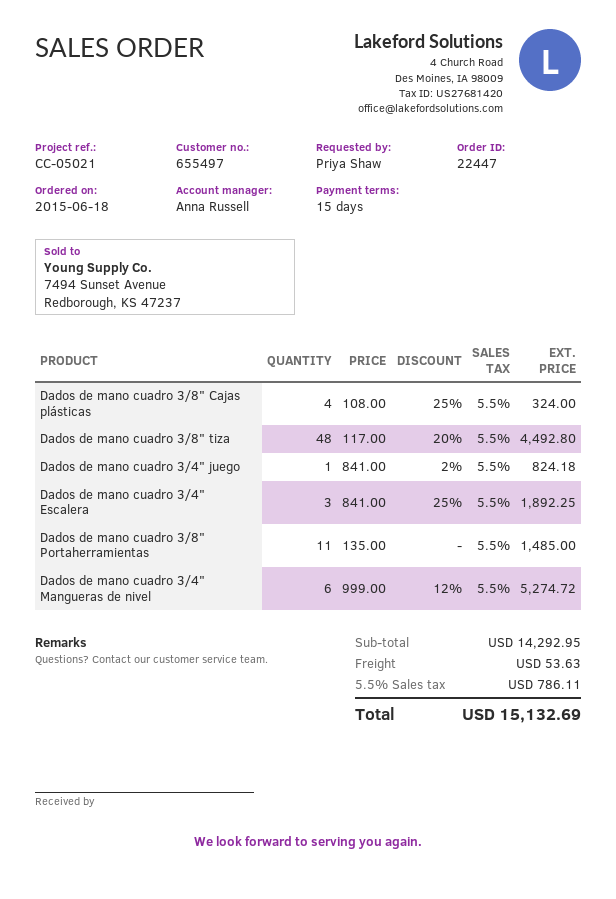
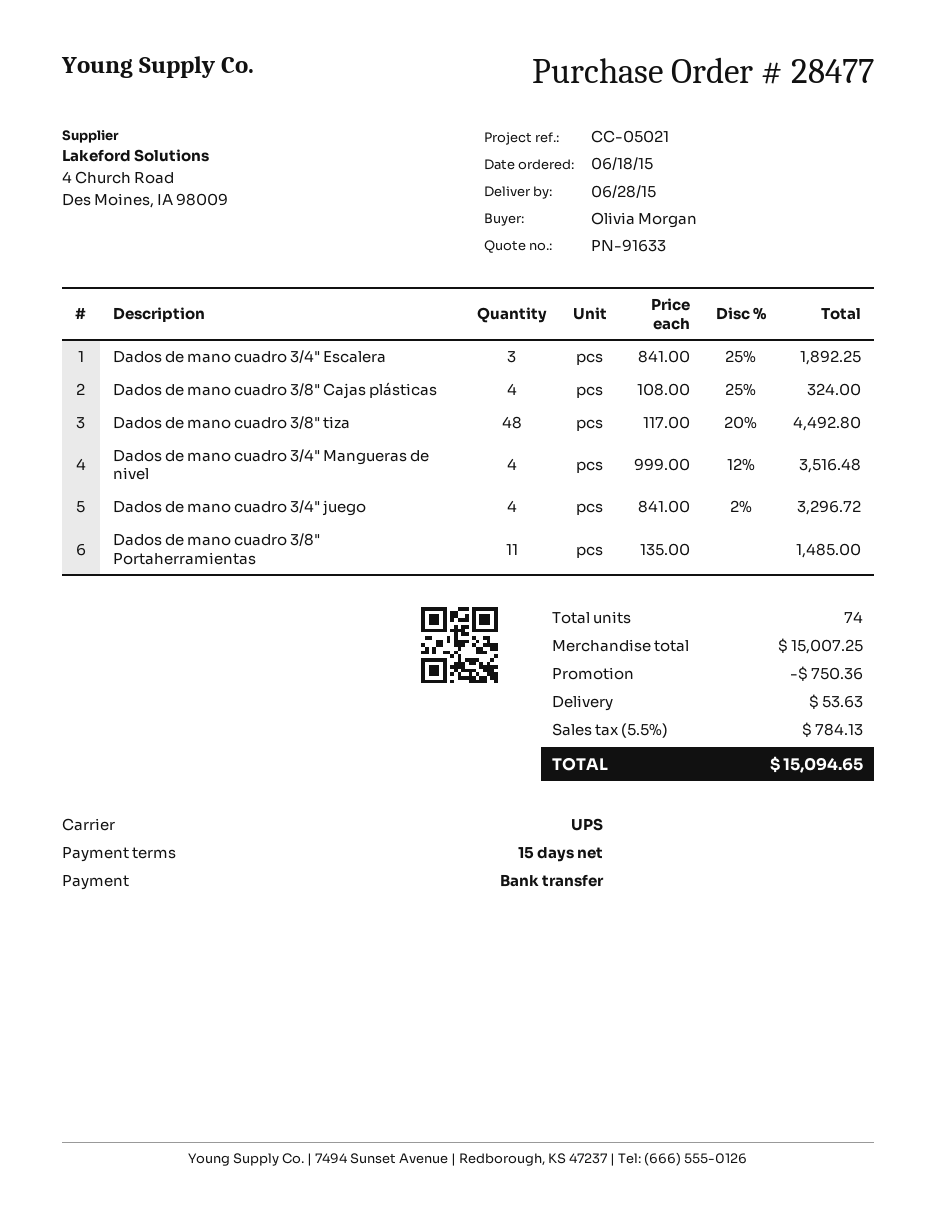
order number: 22447 -> 28477
ordered by: Priya Shaw -> Olivia Morgan
Dados de mano cuadro 3/4" juego: 1 x 841.00 - 2% = 824.18 -> 4 x 841.00 - 2% = 3296.72
Dados de mano cuadro 3/4" Mangueras de nivel: 6 x 999.00 - 12% = 5274.72 -> 4 x 999.00 - 12% = 3516.48
subtotal: 14292.95 -> 15007.25
discount: none -> 750.36
tax: 5.5% = 786.11 -> 5.5% = 784.13
total: 15132.69 -> 15094.65

